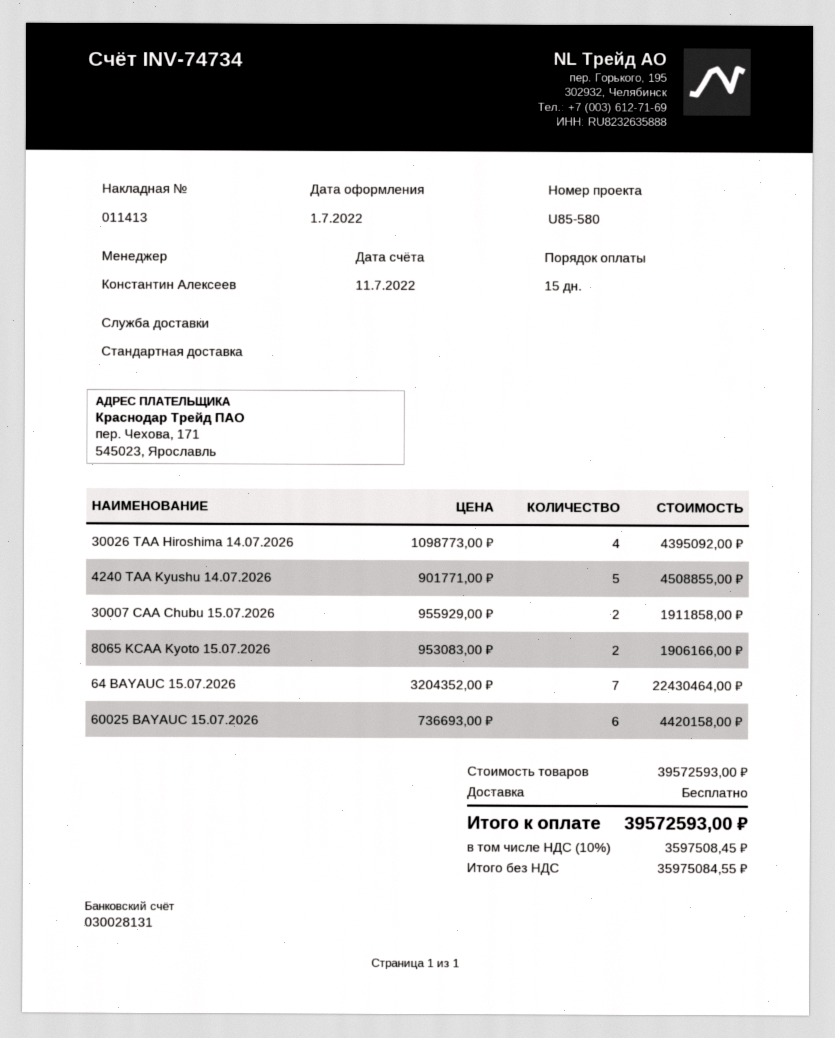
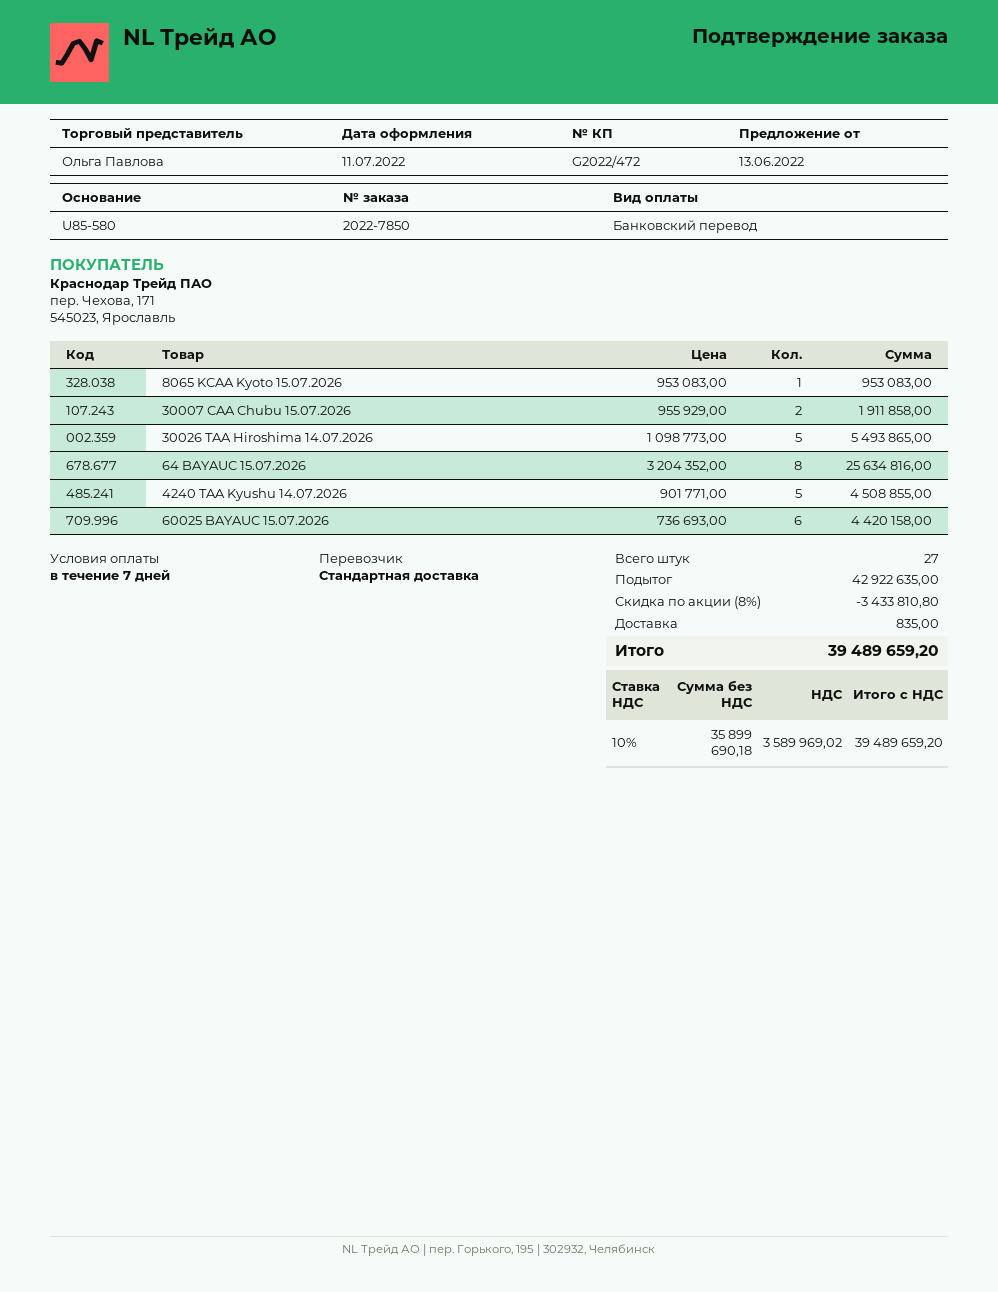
order date: 2022-07-01 -> 2022-07-11
payment terms: 15 days -> 7 days
sales rep: Константин Алексеев -> Ольга Павлова
30026 TAA Hiroshima 14.07.2026: 4 x 1098773.00 = 4395092.00 -> 5 x 1098773.00 = 5493865.00
8065 KCAA Kyoto 15.07.2026: 2 x 953083.00 = 1906166.00 -> 1 x 953083.00 = 953083.00
64 BAYAUC 15.07.2026: 7 x 3204352.00 = 22430464.00 -> 8 x 3204352.00 = 25634816.00
subtotal: 39572593.00 -> 42922635.00
discount: none -> 8% = 3433810.80
shipping: 0.00 -> 835.00
net: 35975084.55 -> 35899690.18
tax: 10% = 3597508.45 -> 10% = 3589969.02
total: 39572593.00 -> 39489659.20

